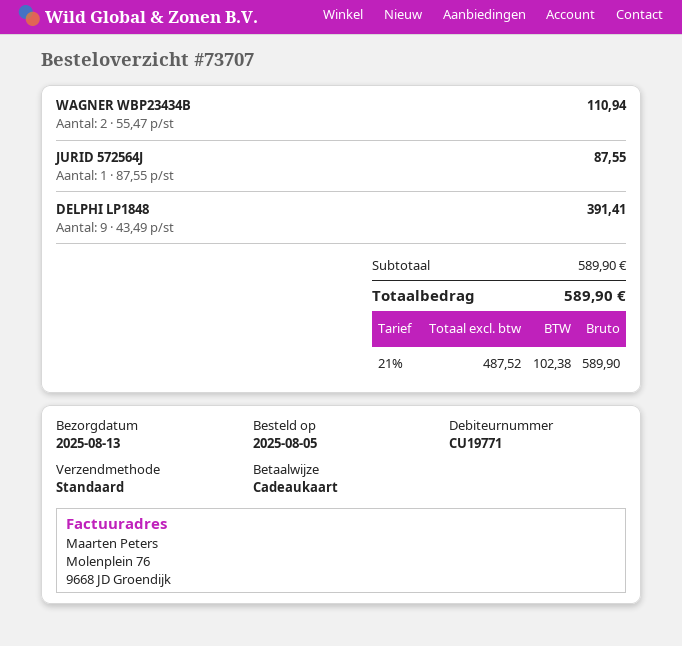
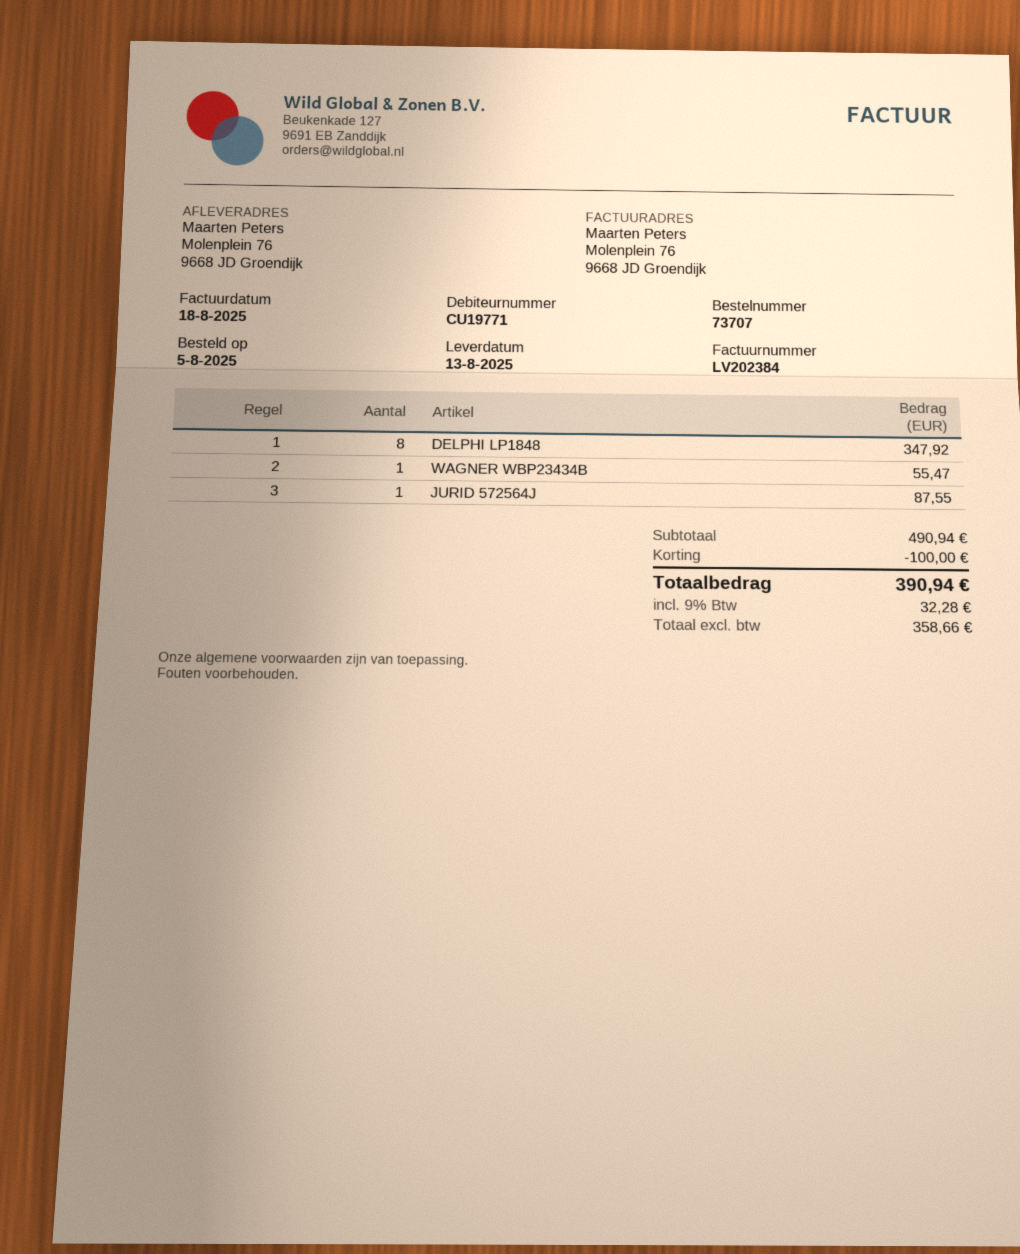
WAGNER WBP23434B: 2 for 110.94 -> 1 for 55.47
DELPHI LP1848: 9 for 391.41 -> 8 for 347.92
subtotal: 589.90 -> 490.94
discount: none -> 100.00
net: 487.52 -> 358.66
tax: 21% = 102.38 -> 9% = 32.28
total: 589.90 -> 390.94

